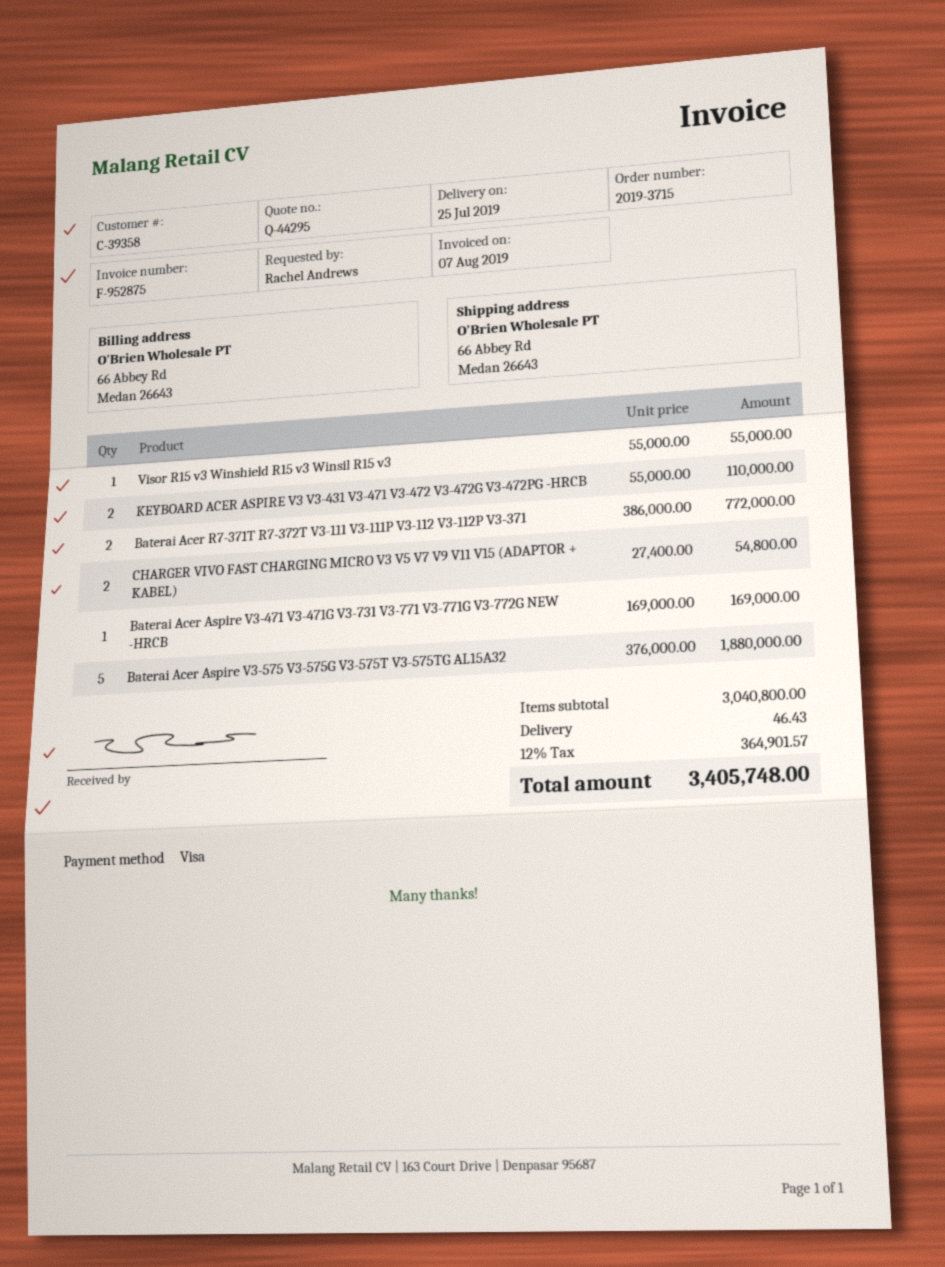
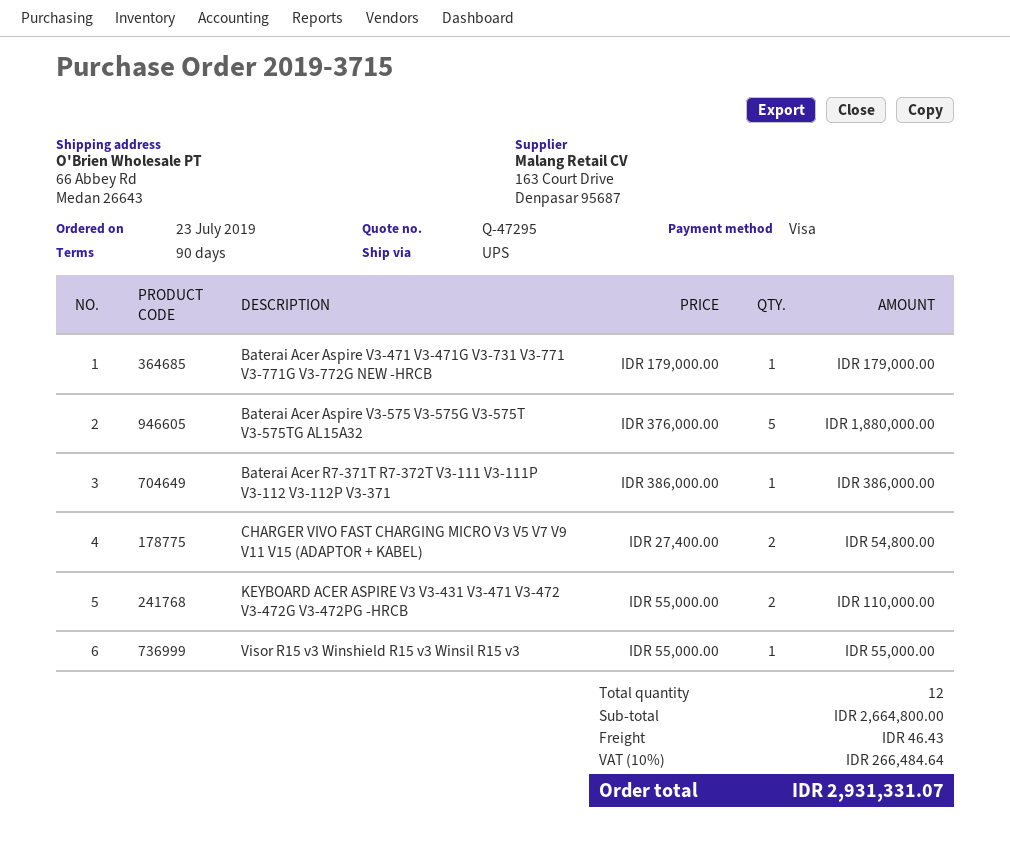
quote number: Q-44295 -> Q-47295
Baterai Acer R7-371T R7-372T V3-111 V3-111P V3-112 V3-112P V3-371: 2 x 386000.00 = 772000.00 -> 1 x 386000.00 = 386000.00
Baterai Acer Aspire V3-471 V3-471G V3-731 V3-771 V3-771G V3-772G NEW -HRCB: 1 x 169000.00 = 169000.00 -> 1 x 179000.00 = 179000.00
subtotal: 3040800.00 -> 2664800.00
tax: 12% = 364901.57 -> 10% = 266484.64
total: 3405748.00 -> 2931331.07

